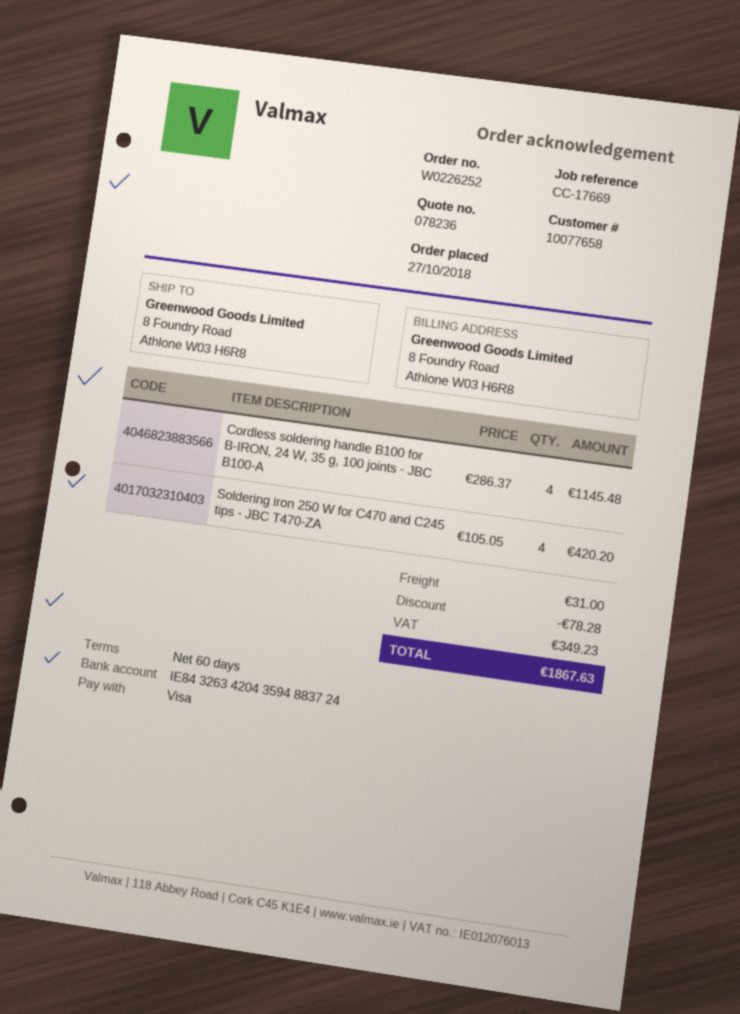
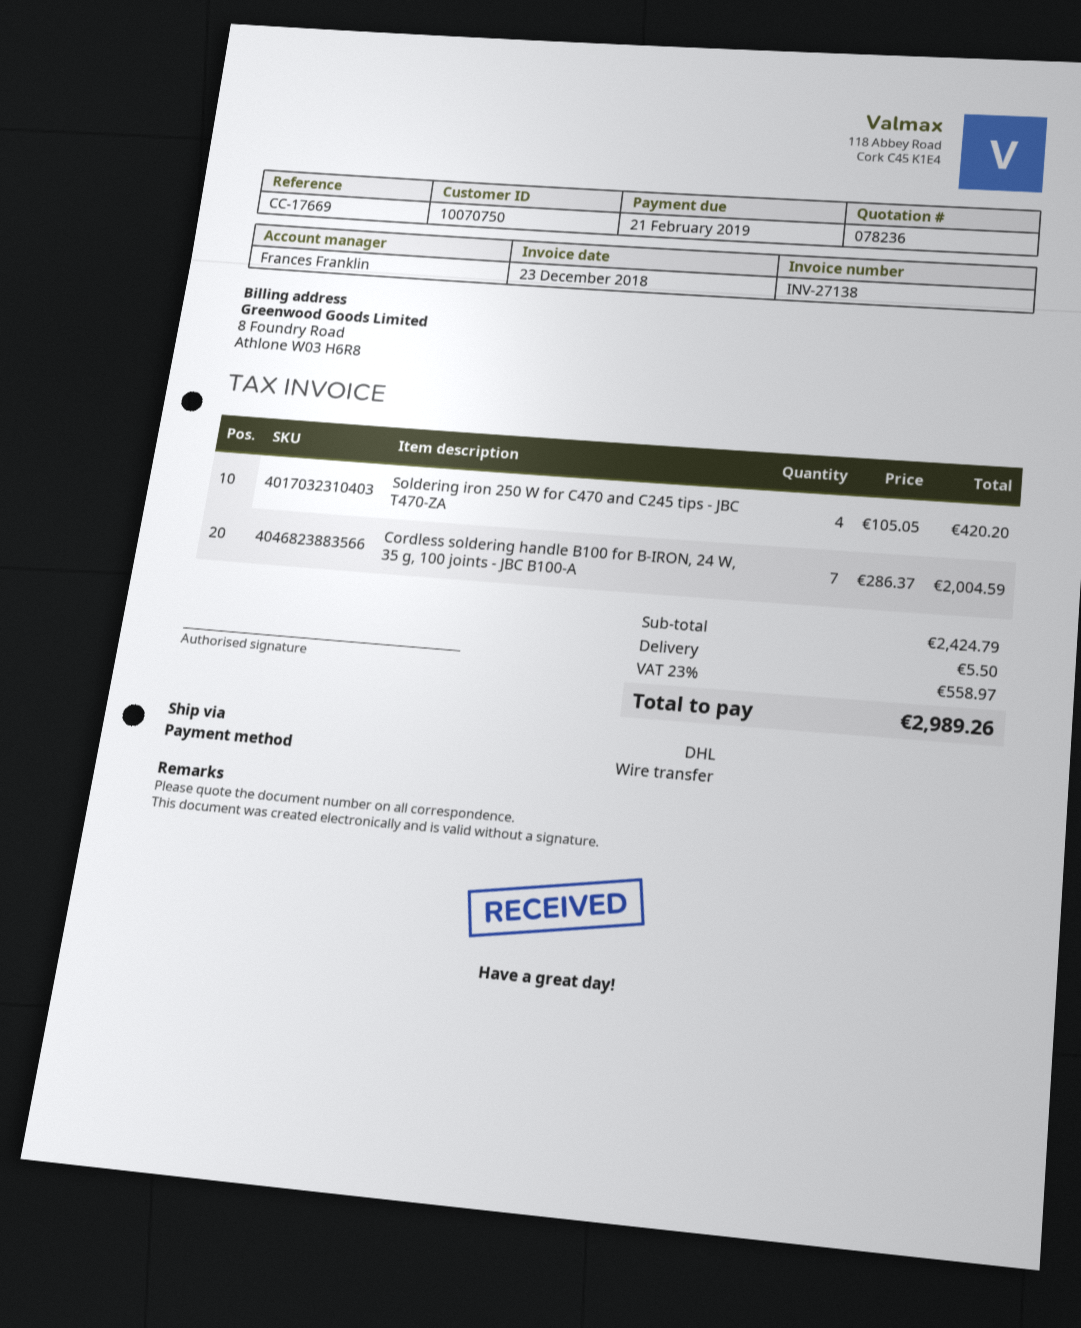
customer number: 10077658 -> 10070750
payment method: Visa -> bank transfer
Cordless soldering handle B100 for B-IRON, 24 W, 35 g, 100 joints - JBC B100-A: 4 x 286.37 = 1145.48 -> 7 x 286.37 = 2004.59
discount: 78.28 -> none
shipping: 31.00 -> 5.50
tax: 349.23 -> 558.97
total: 1867.63 -> 2989.26

